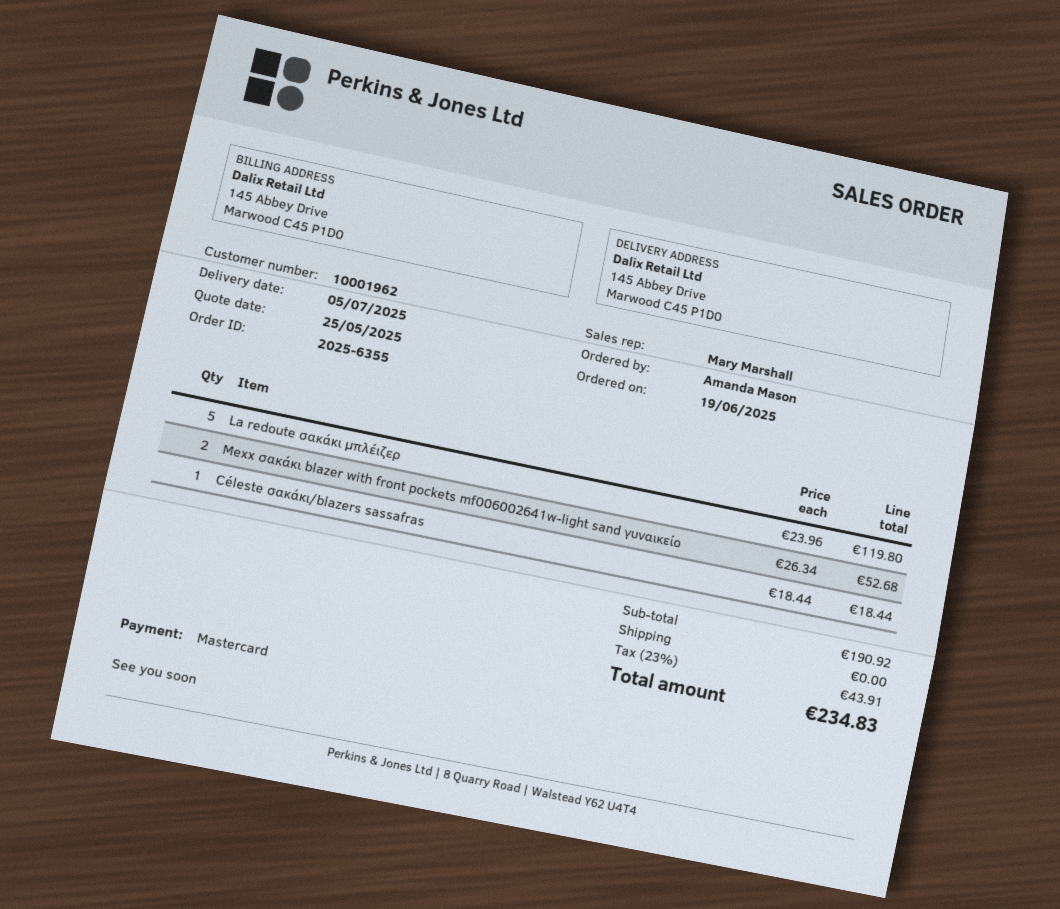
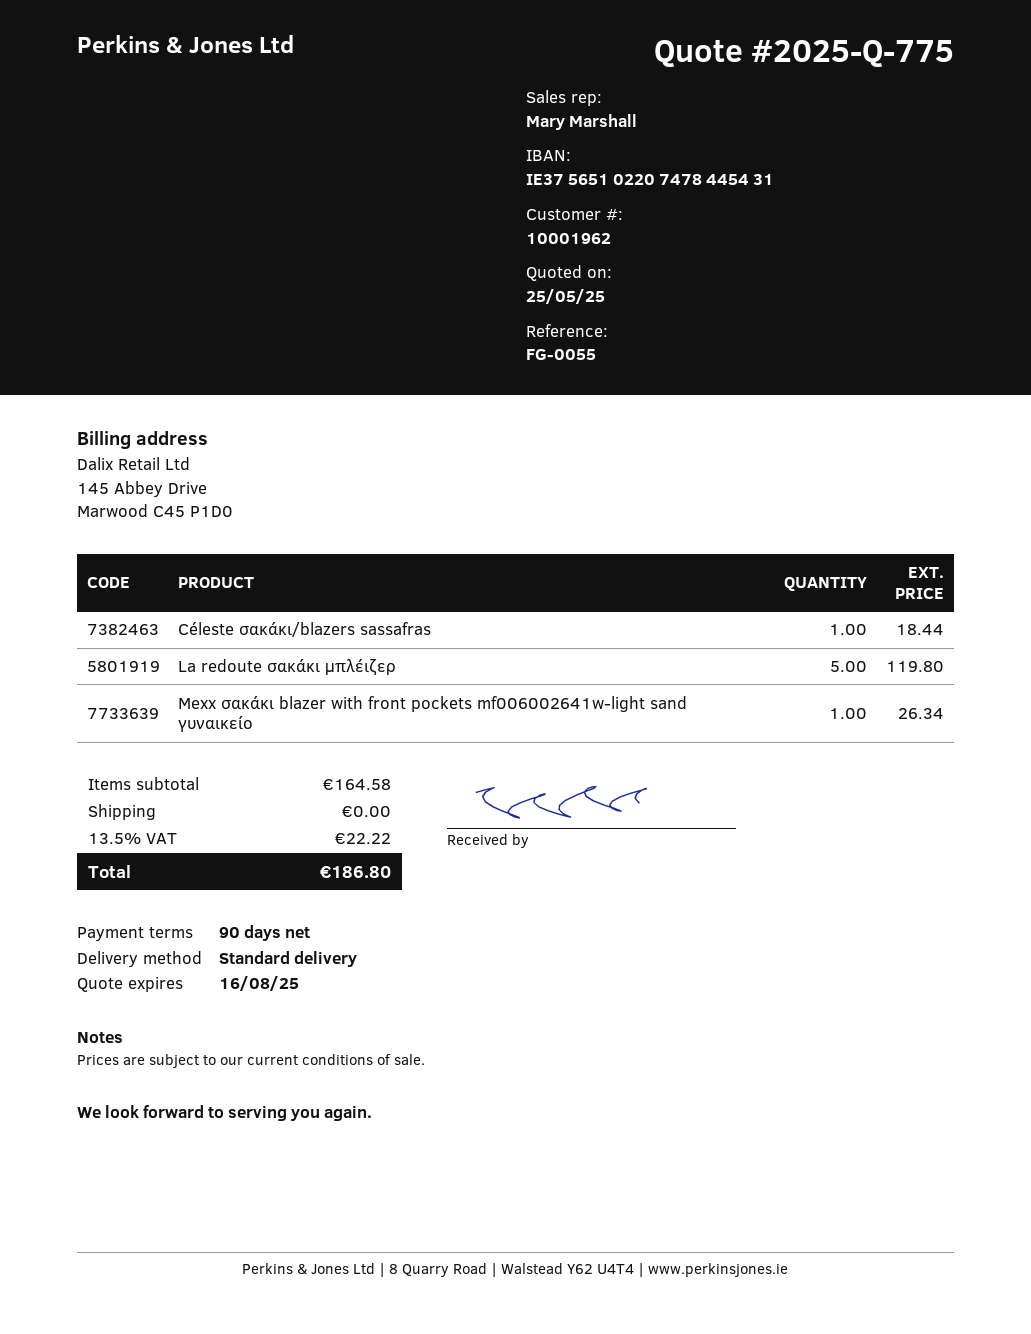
Mexx σακάκι blazer with front pockets mf006002641w-light sand γυναικείο: 2 for 52.68 -> 1 for 26.34
subtotal: 190.92 -> 164.58
tax: 23% = 43.91 -> 13.5% = 22.22
total: 234.83 -> 186.80

